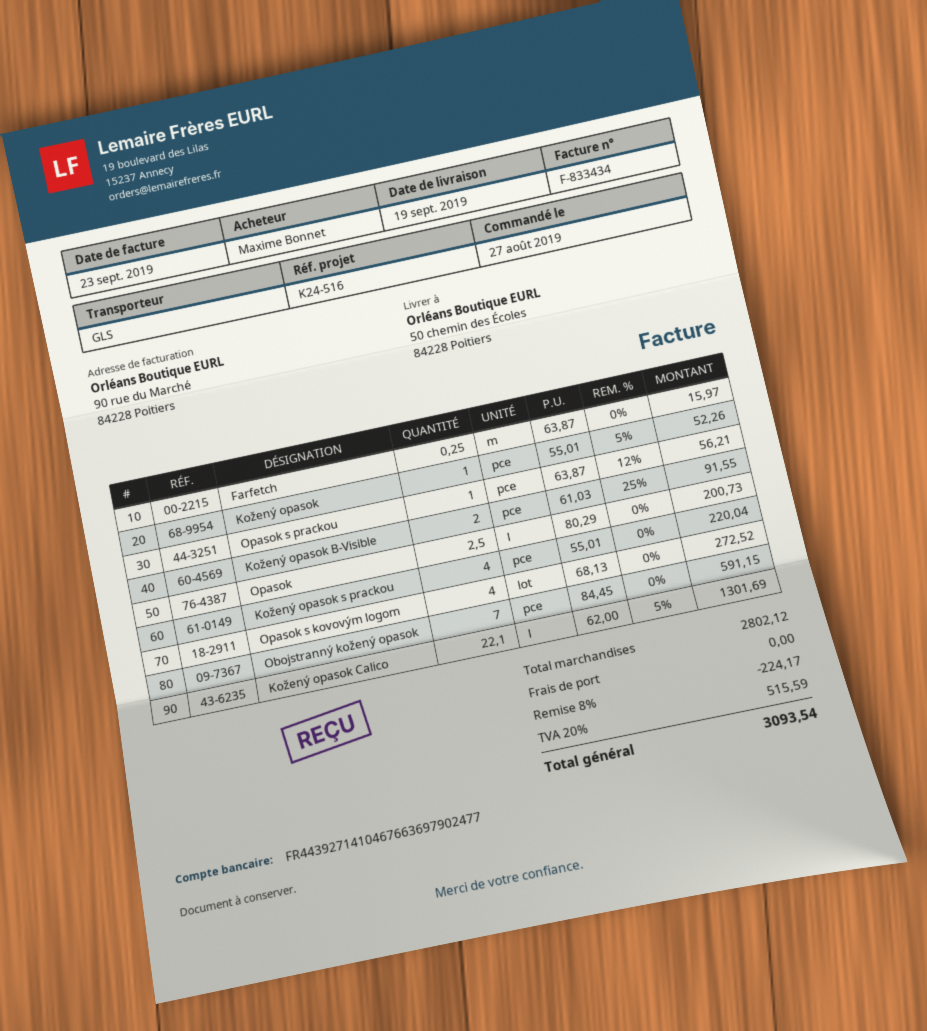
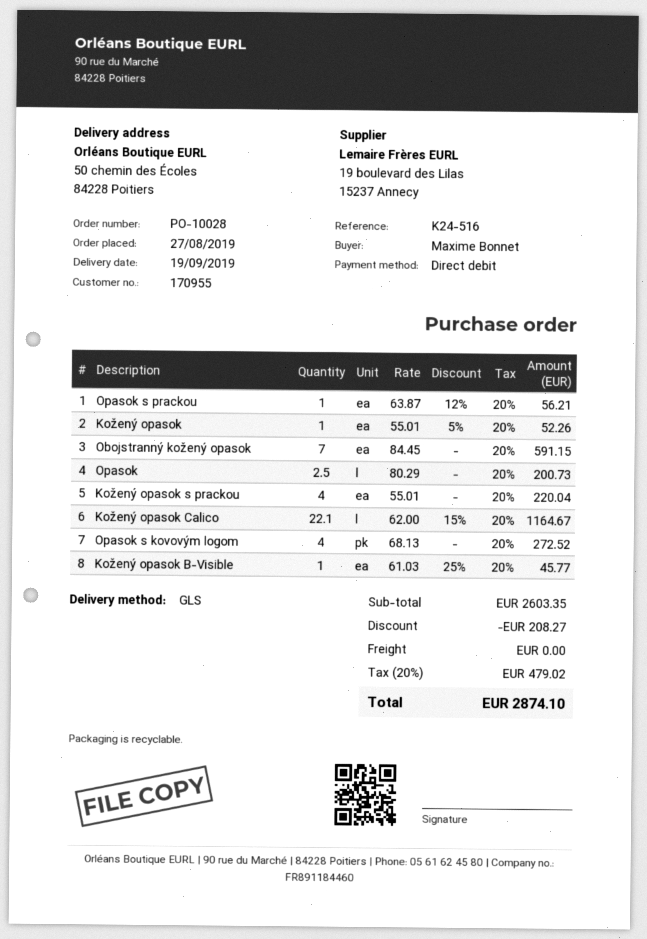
Farfetch: 0.25 x 63.87 = 15.97 -> none
Kožený opasok B-Visible: 2 x 61.03 - 25% = 91.55 -> 1 x 61.03 - 25% = 45.77
Kožený opasok Calico: 22.1 x 62.00 - 5% = 1301.69 -> 22.1 x 62.00 - 15% = 1164.67
subtotal: 2802.12 -> 2603.35
discount: 224.17 -> 208.27
tax: 20% = 515.59 -> 20% = 479.02
total: 3093.54 -> 2874.10

